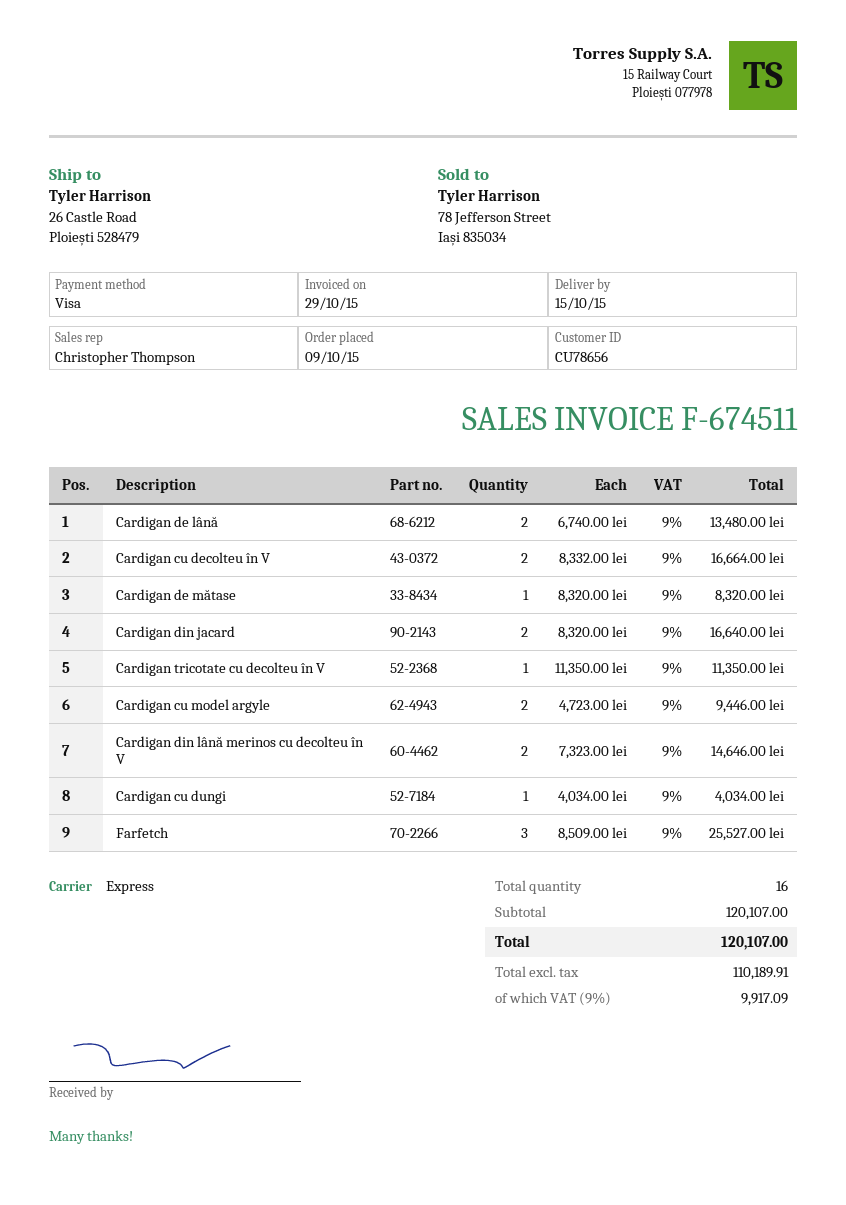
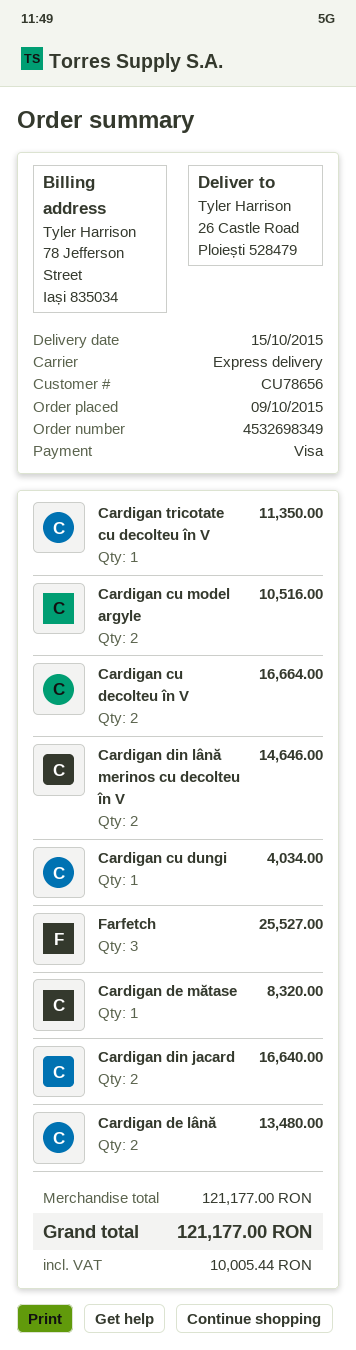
Cardigan cu model argyle: 2 for 9446.00 -> 2 for 10516.00
subtotal: 120107.00 -> 121177.00
tax: 9917.09 -> 10005.44
total: 120107.00 -> 121177.00

